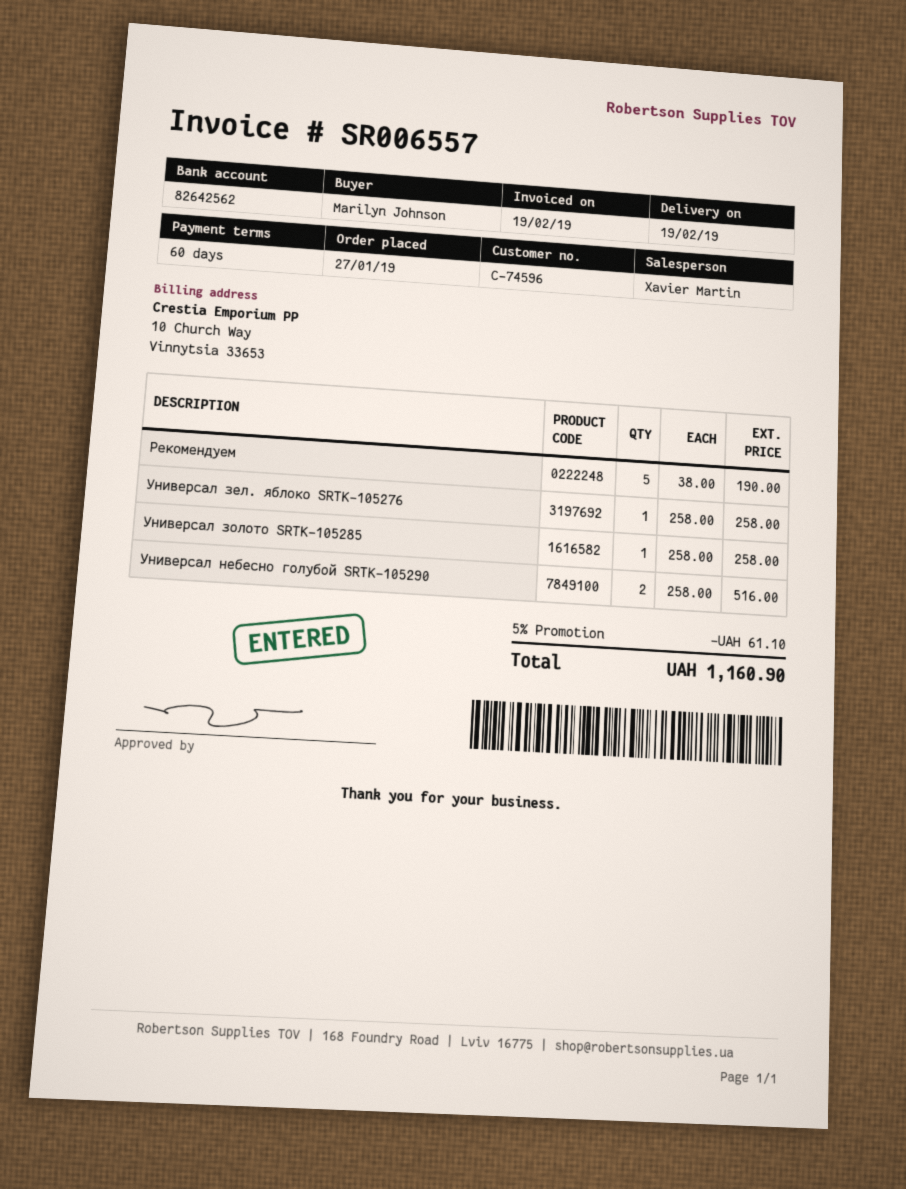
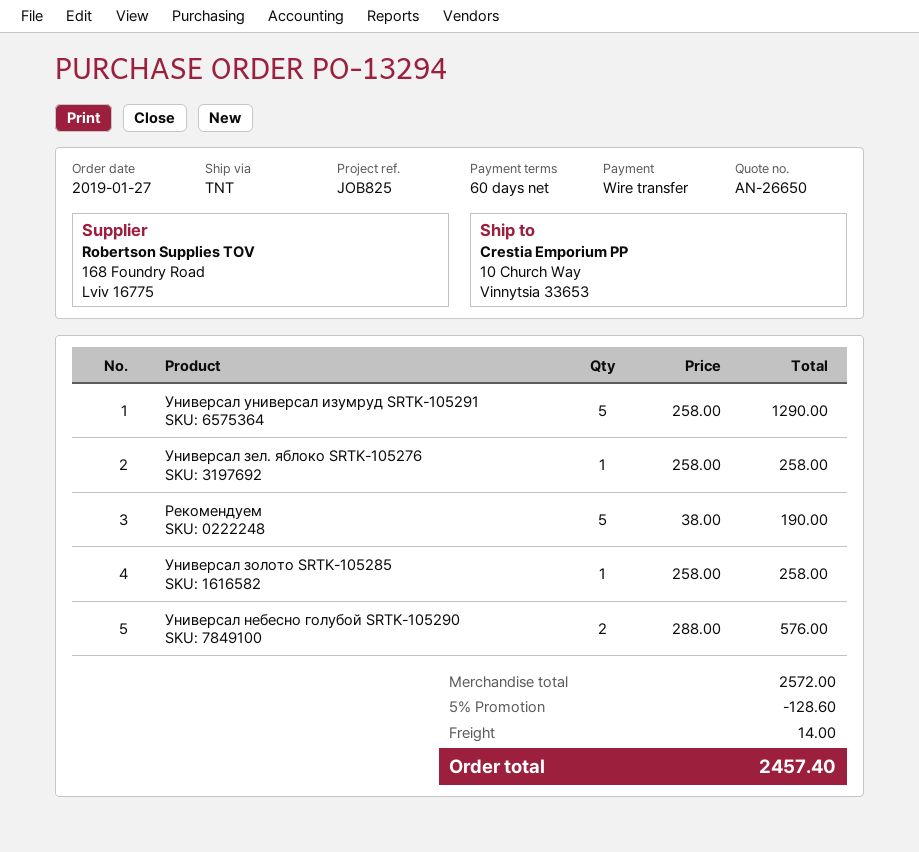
Универсал небесно голубой SRTK-105290: 2 x 258.00 = 516.00 -> 2 x 288.00 = 576.00
Универсал универсал изумруд SRTK-105291: none -> 5 x 258.00 = 1290.00
discount: 5% = 61.10 -> 5% = 128.60
shipping: none -> 14.00
total: 1160.90 -> 2457.40

